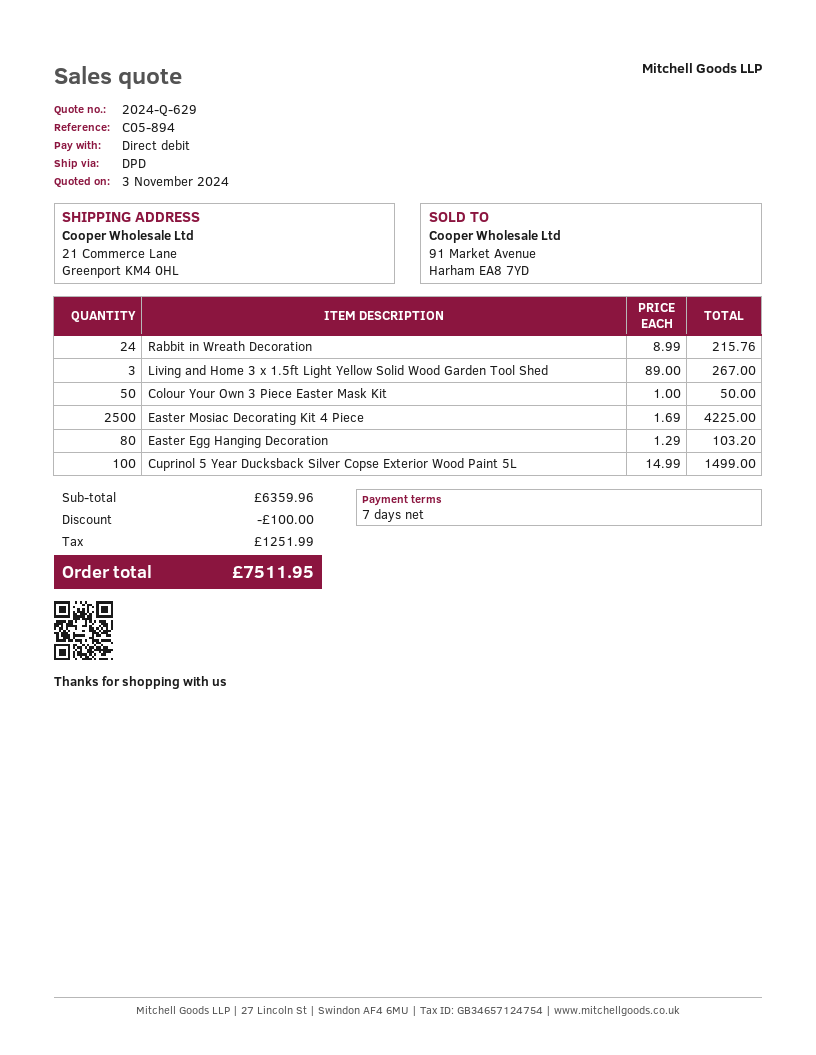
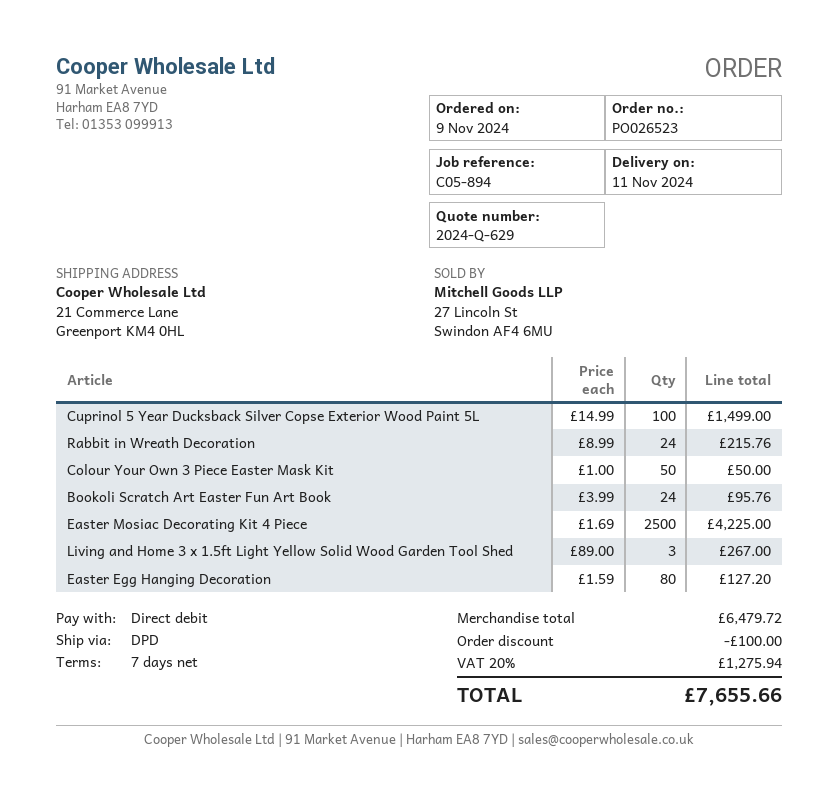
Easter Egg Hanging Decoration: 80 x 1.29 = 103.20 -> 80 x 1.59 = 127.20
Bookoli Scratch Art Easter Fun Art Book: none -> 24 x 3.99 = 95.76
subtotal: 6359.96 -> 6479.72
tax: 1251.99 -> 1275.94
total: 7511.95 -> 7655.66

